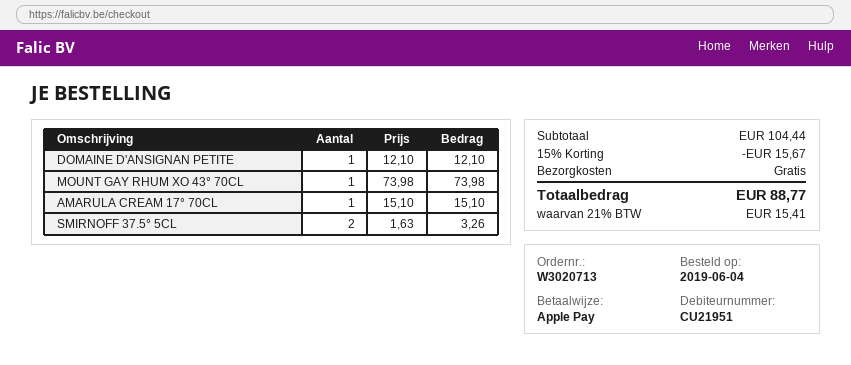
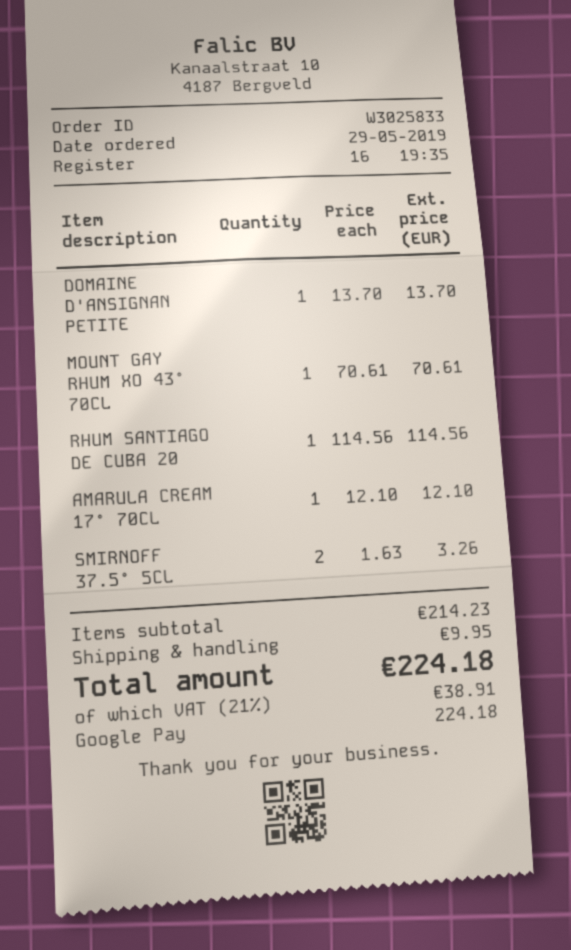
order number: W3020713 -> W3025833
order date: 2019-06-04 -> 2019-05-29
payment method: Apple Pay -> Google Pay
DOMAINE D'ANSIGNAN PETITE: 1 x 12.10 = 12.10 -> 1 x 13.70 = 13.70
MOUNT GAY RHUM XO 43° 70CL: 1 x 73.98 = 73.98 -> 1 x 70.61 = 70.61
AMARULA CREAM 17° 70CL: 1 x 15.10 = 15.10 -> 1 x 12.10 = 12.10
RHUM SANTIAGO DE CUBA 20: none -> 1 x 114.56 = 114.56
subtotal: 104.44 -> 214.23
discount: 15% = 15.67 -> none
shipping: 0.00 -> 9.95
tax: 21% = 15.41 -> 21% = 38.91
total: 88.77 -> 224.18

